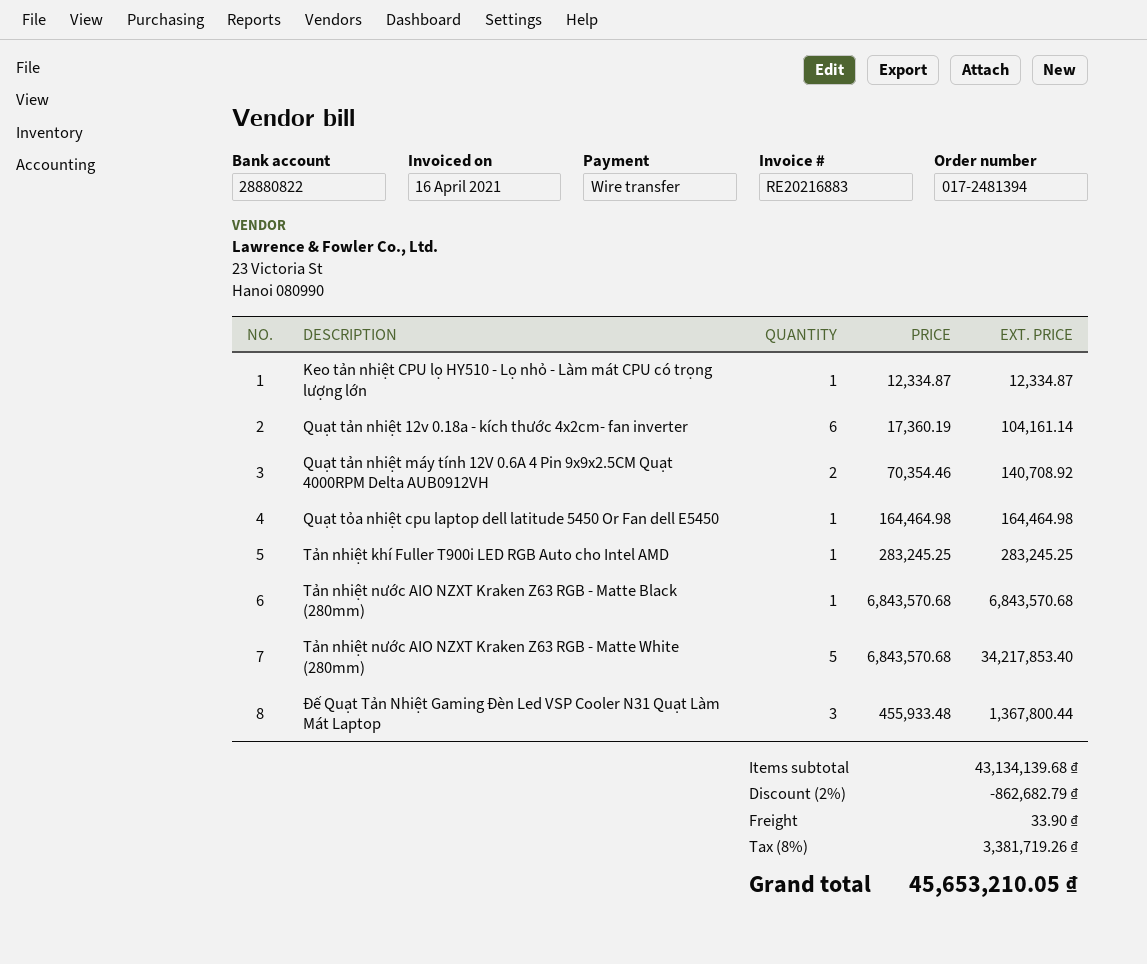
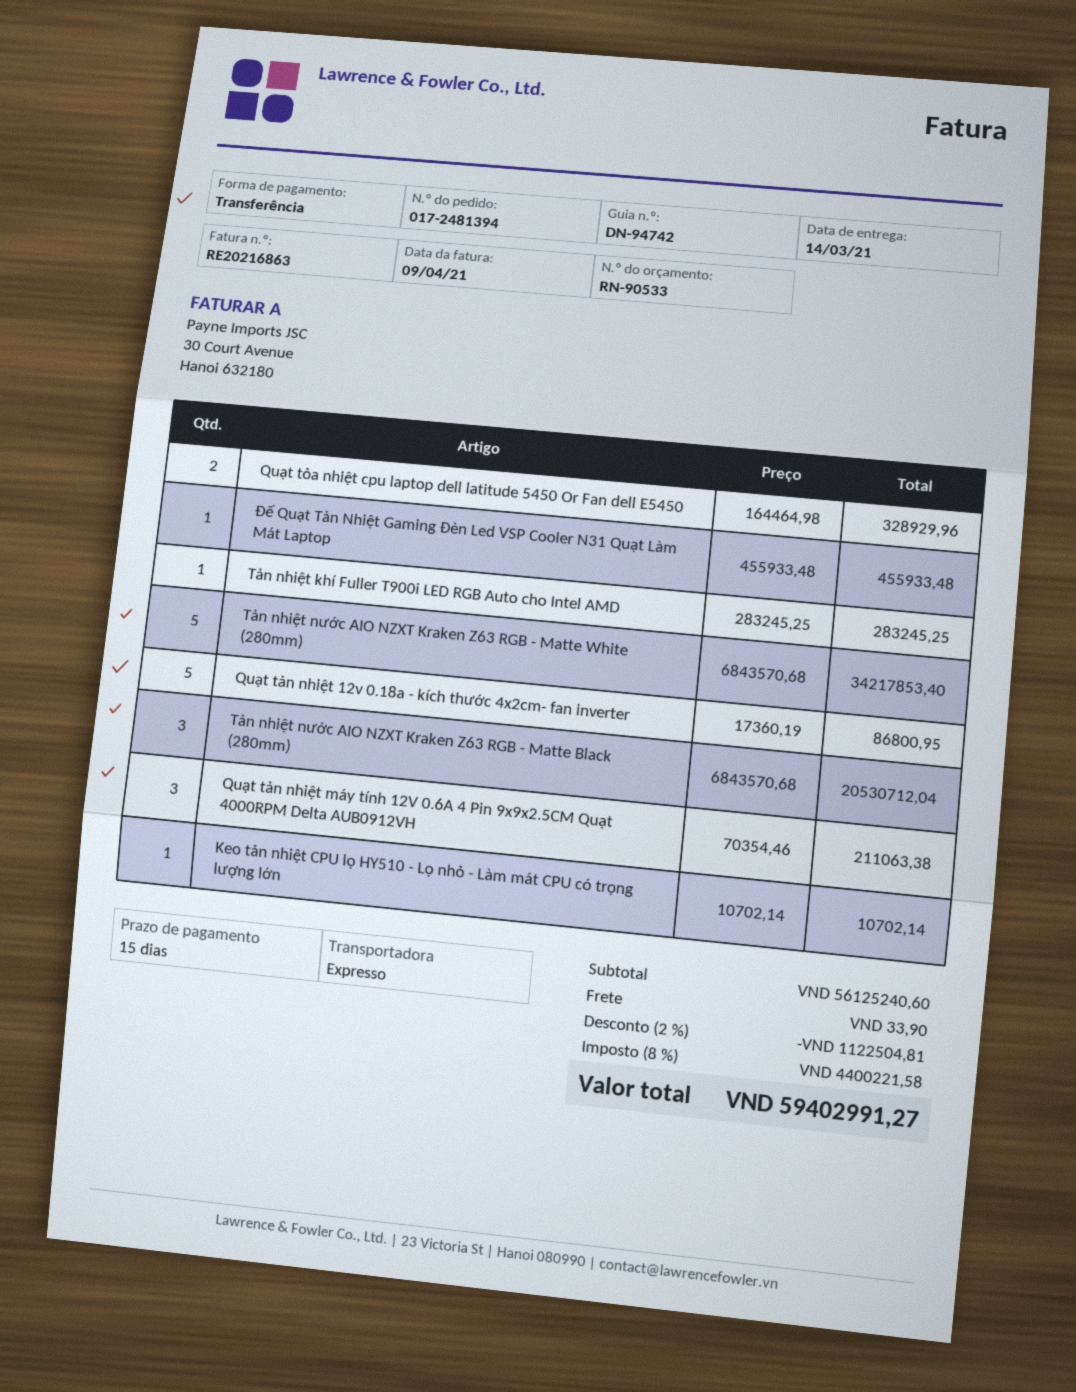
invoice number: RE20216883 -> RE20216863
invoice date: 2021-04-16 -> 2021-04-09
Keo tản nhiệt CPU lọ HY510 - Lọ nhỏ - Làm mát CPU có trọng lượng lớn: 1 x 12334.87 = 12334.87 -> 1 x 10702.14 = 10702.14
Quạt tản nhiệt 12v 0.18a - kích thước 4x2cm- fan inverter: 6 x 17360.19 = 104161.14 -> 5 x 17360.19 = 86800.95
Quạt tản nhiệt máy tính 12V 0.6A 4 Pin 9x9x2.5CM Quạt 4000RPM Delta AUB0912VH: 2 x 70354.46 = 140708.92 -> 3 x 70354.46 = 211063.38
Quạt tỏa nhiệt cpu laptop dell latitude 5450 Or Fan dell E5450: 1 x 164464.98 = 164464.98 -> 2 x 164464.98 = 328929.96
Tản nhiệt nước AIO NZXT Kraken Z63 RGB - Matte Black (280mm): 1 x 6843570.68 = 6843570.68 -> 3 x 6843570.68 = 20530712.04
Đế Quạt Tản Nhiệt Gaming Đèn Led VSP Cooler N31 Quạt Làm Mát Laptop: 3 x 455933.48 = 1367800.44 -> 1 x 455933.48 = 455933.48
subtotal: 43134139.68 -> 56125240.60
discount: 2% = 862682.79 -> 2% = 1122504.81
tax: 8% = 3381719.26 -> 8% = 4400221.58
total: 45653210.05 -> 59402991.27

